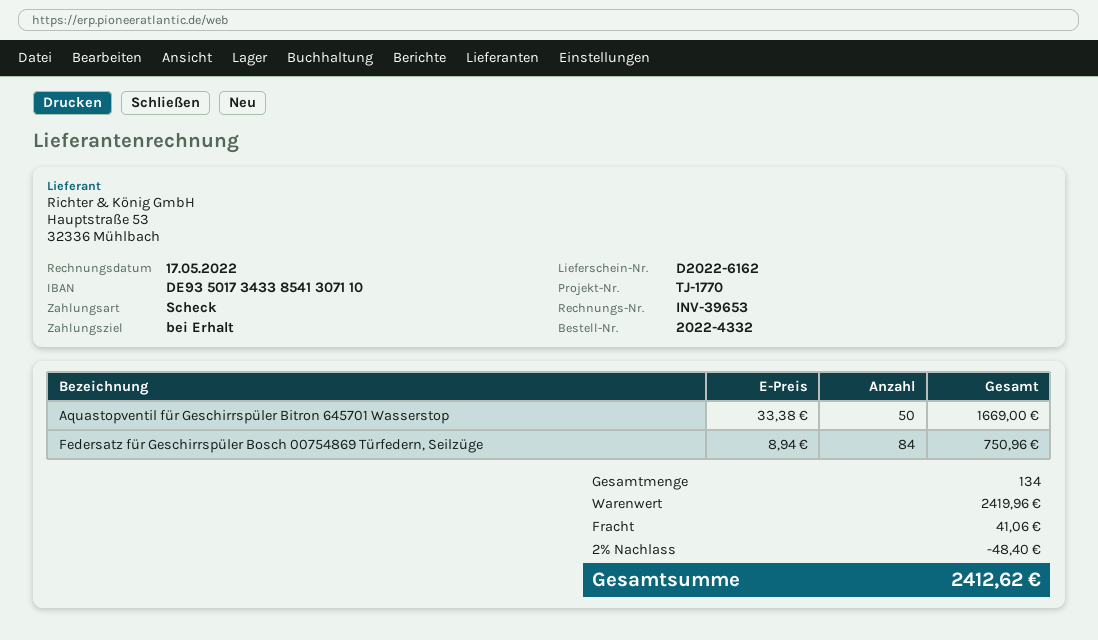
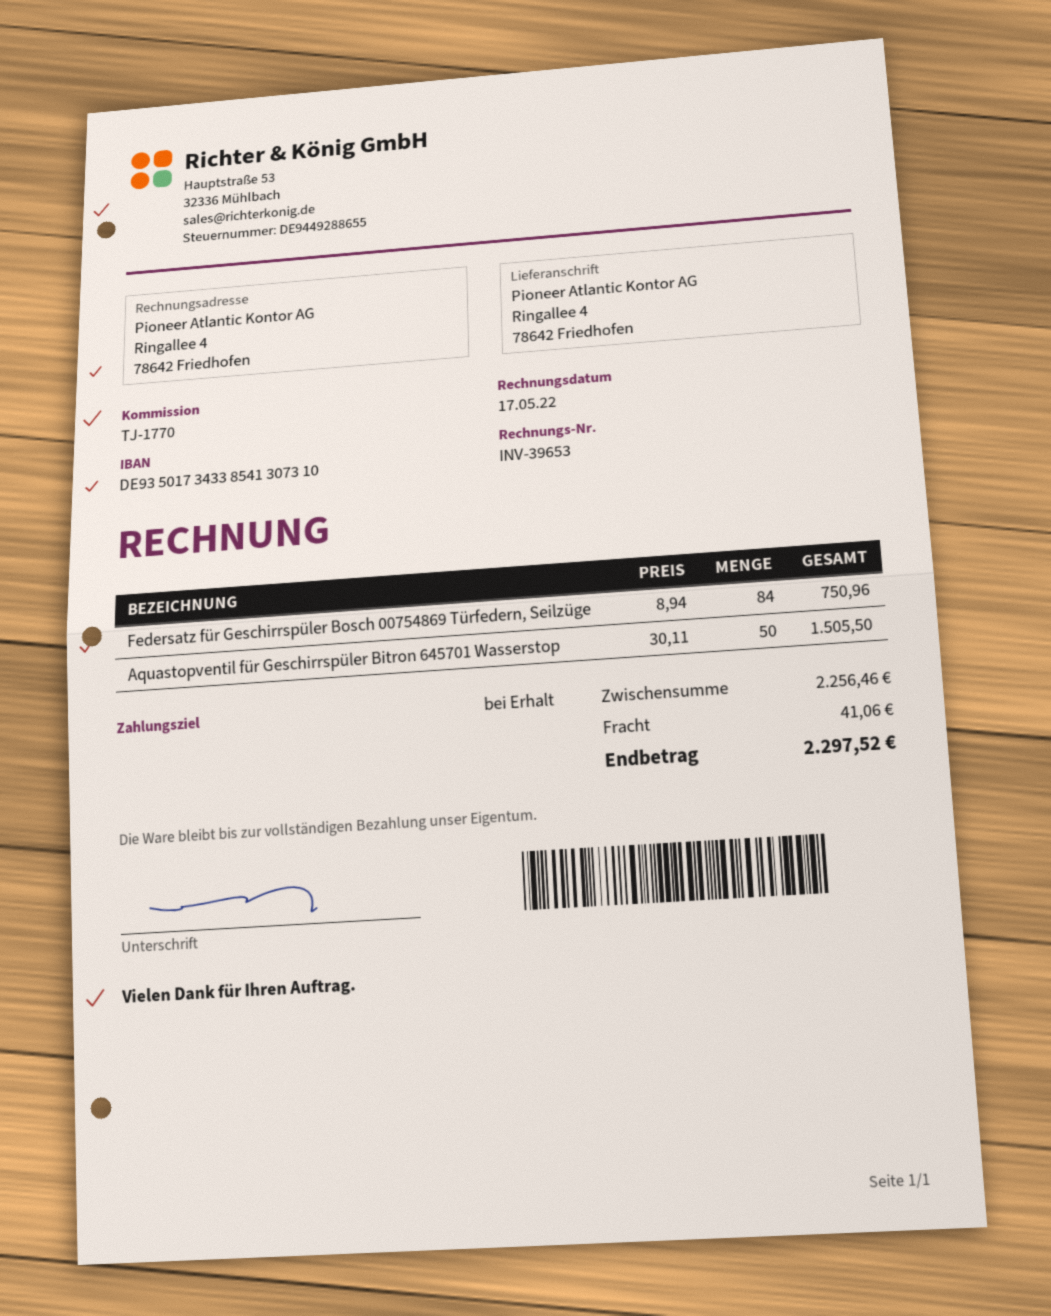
bank account: DE93501734338541307110 -> DE93501734338541307310
Aquastopventil für Geschirrspüler Bitron 645701 Wasserstop: 50 x 33.38 = 1669.00 -> 50 x 30.11 = 1505.50
subtotal: 2419.96 -> 2256.46
discount: 2% = 48.40 -> none
total: 2412.62 -> 2297.52

